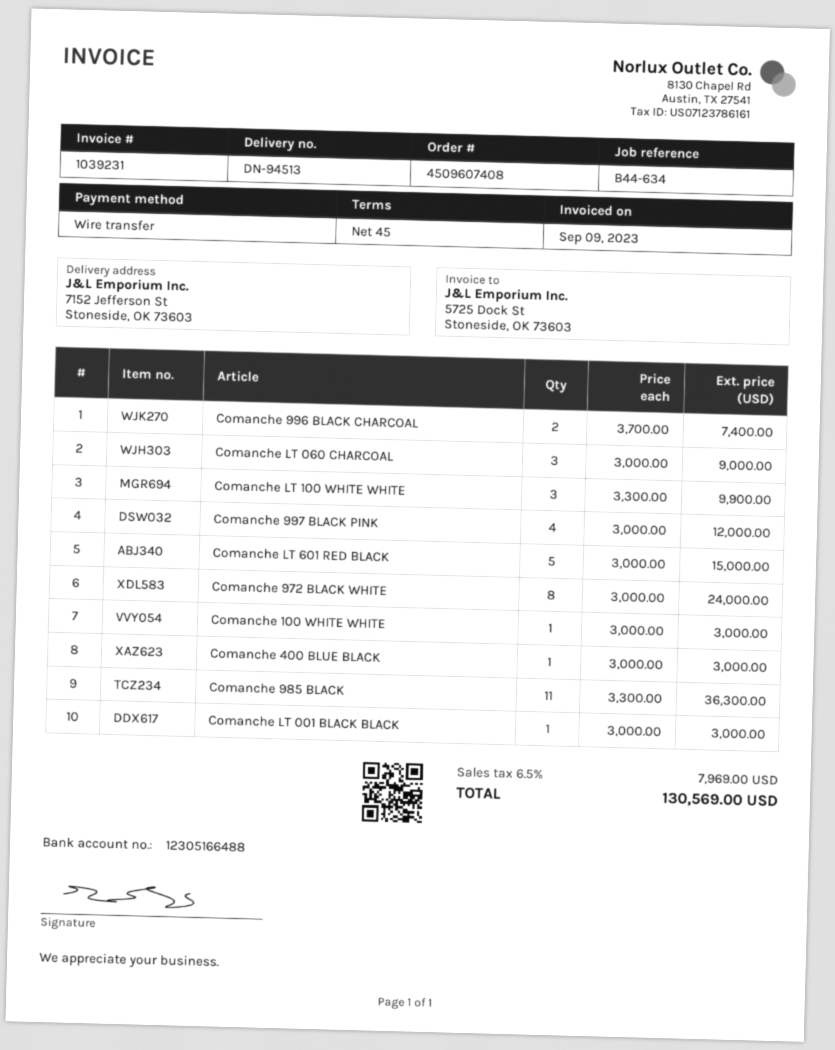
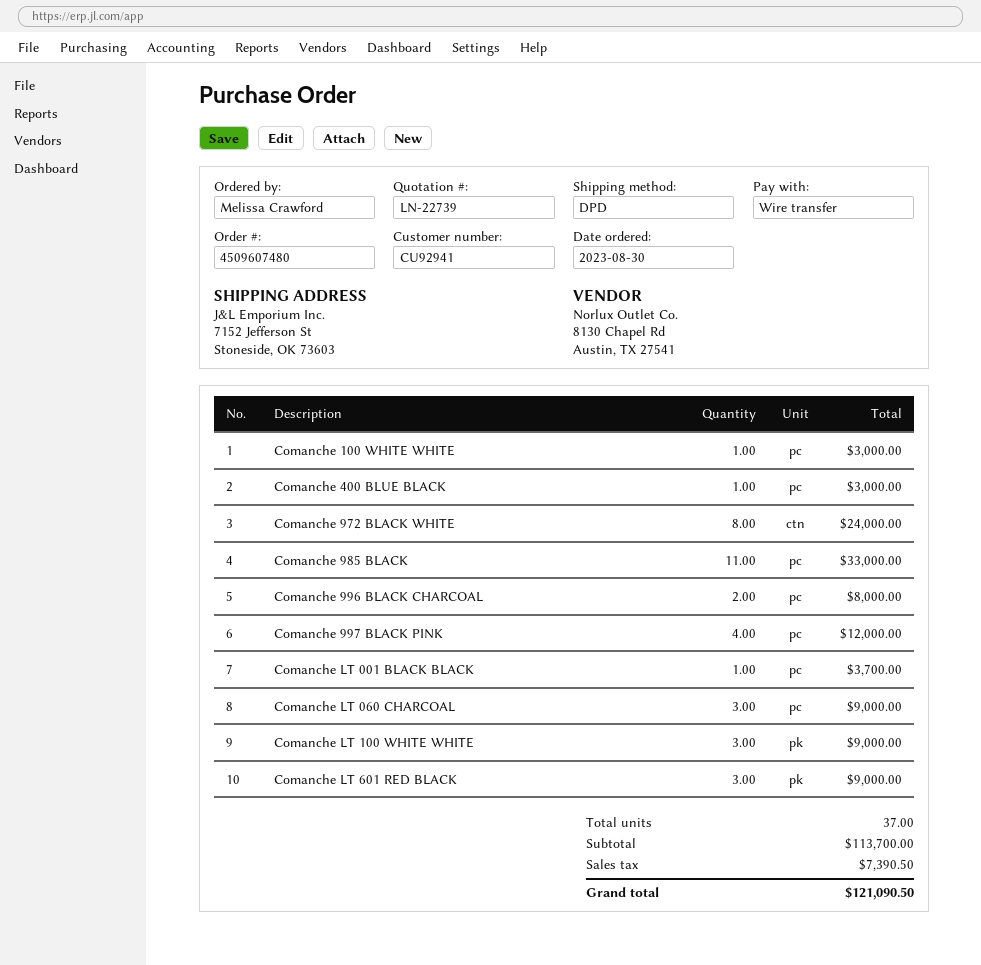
order number: 4509607408 -> 4509607480
Comanche 996 BLACK CHARCOAL: 2 for 7400.00 -> 2 for 8000.00
Comanche LT 100 WHITE WHITE: 3 for 9900.00 -> 3 for 9000.00
Comanche LT 601 RED BLACK: 5 for 15000.00 -> 3 for 9000.00
Comanche 985 BLACK: 11 for 36300.00 -> 11 for 33000.00
Comanche LT 001 BLACK BLACK: 1 for 3000.00 -> 1 for 3700.00
tax: 7969.00 -> 7390.50
total: 130569.00 -> 121090.50

